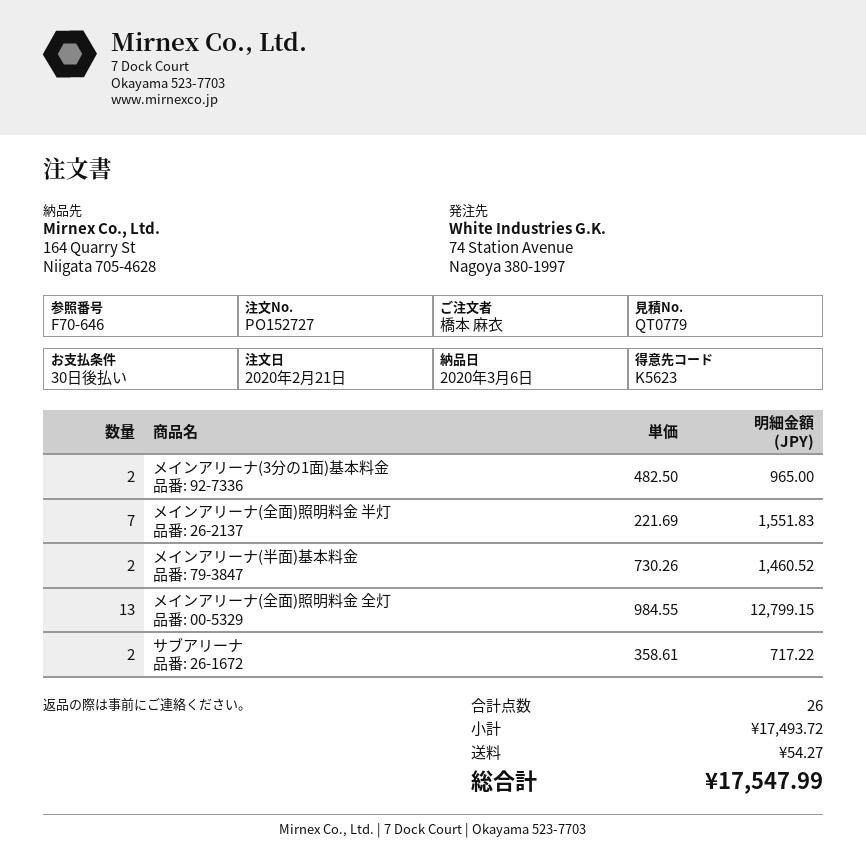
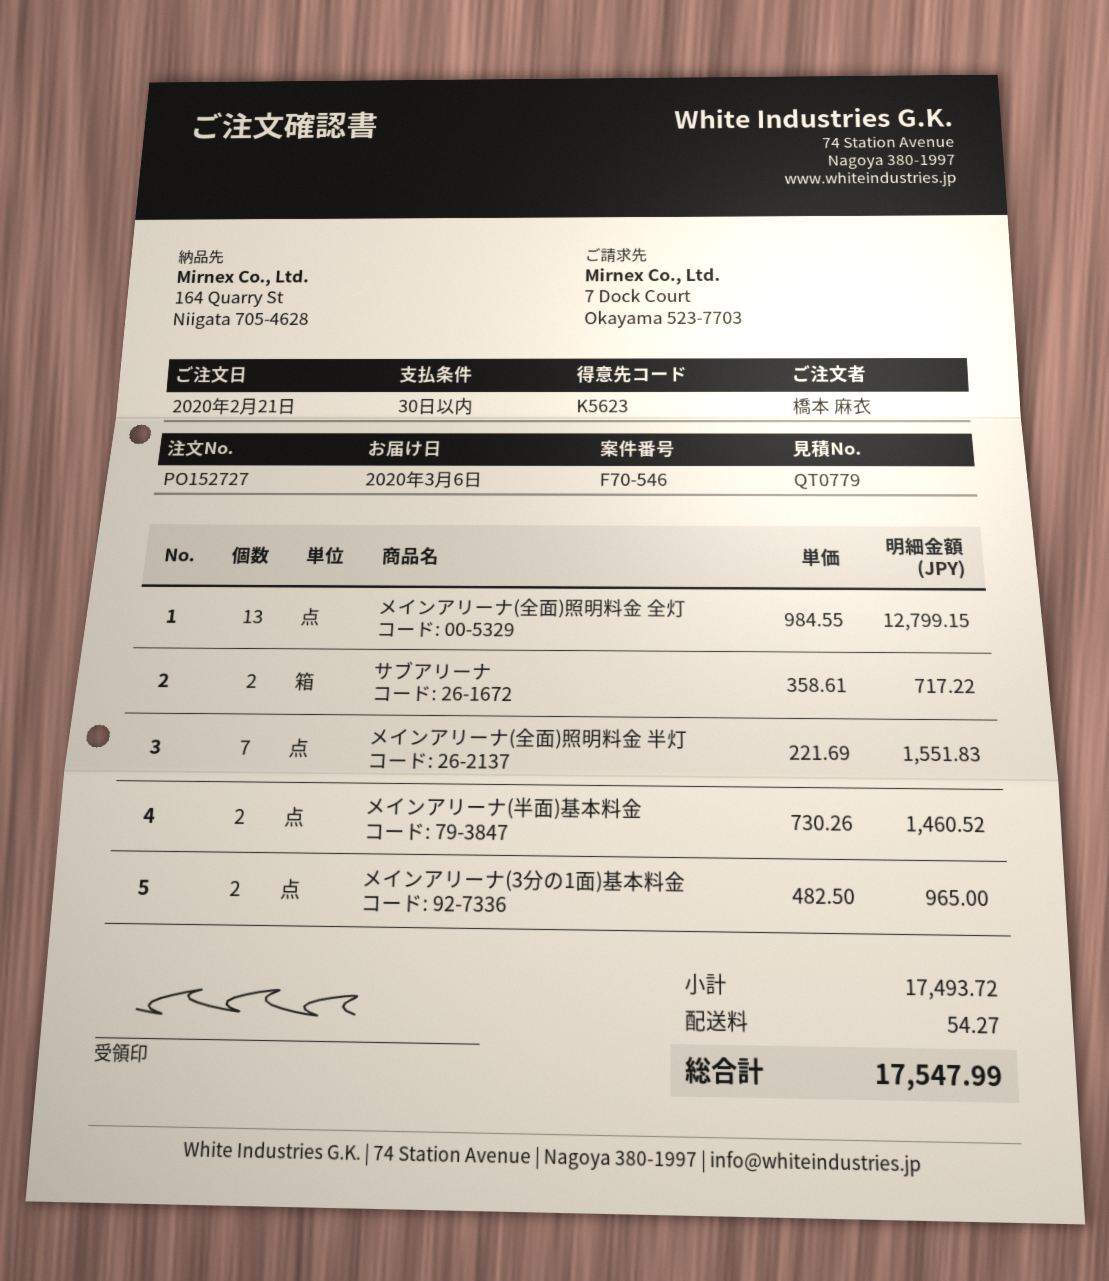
reference: F70-646 -> F70-546

